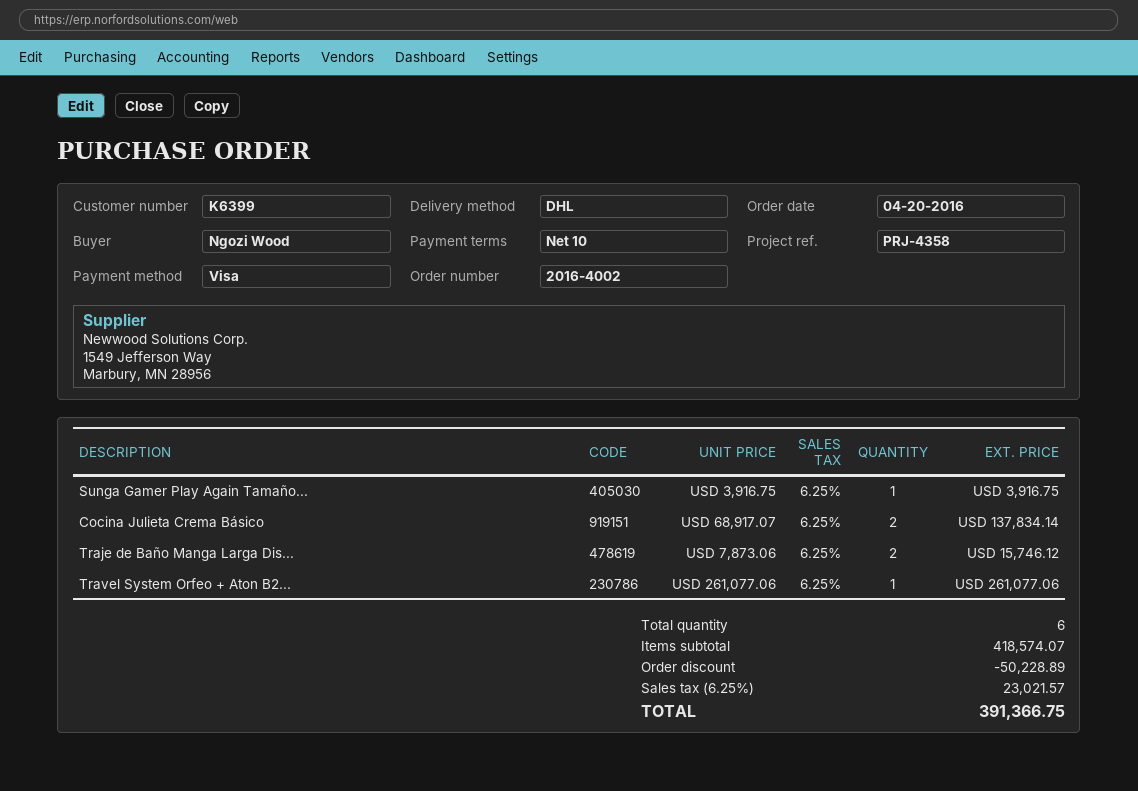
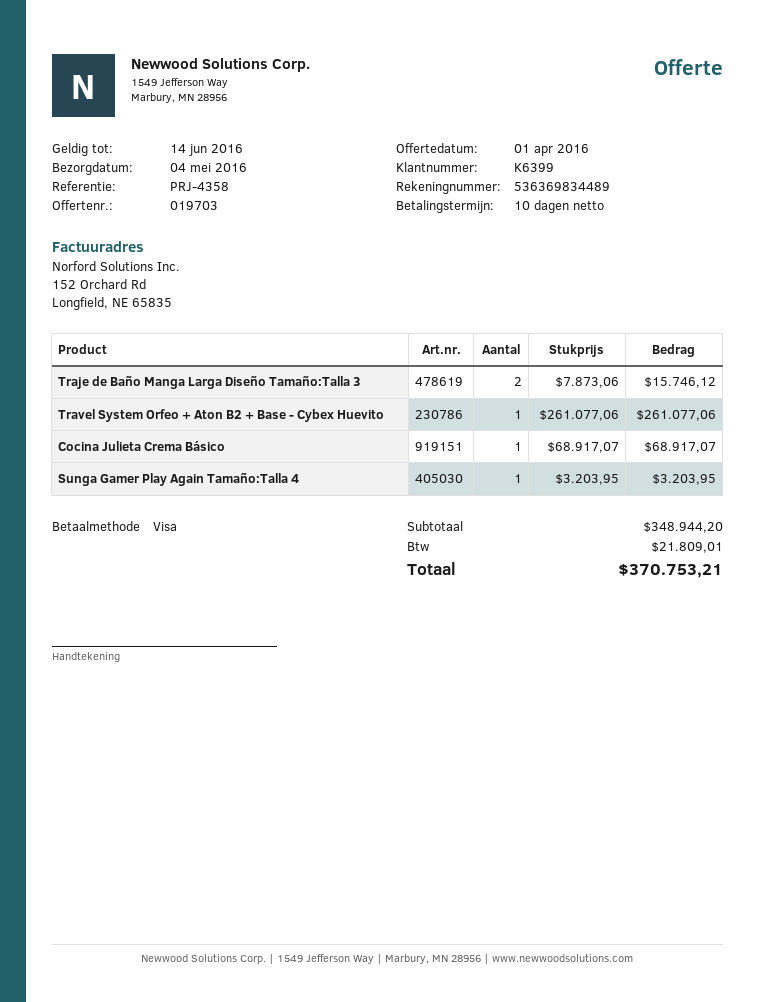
Sunga Gamer Play Again Tamaño...: 1 x 3916.75 = 3916.75 -> 1 x 3203.95 = 3203.95
Cocina Julieta Crema Básico: 2 x 68917.07 = 137834.14 -> 1 x 68917.07 = 68917.07
subtotal: 418574.07 -> 348944.20
discount: 50228.89 -> none
tax: 23021.57 -> 21809.01
total: 391366.75 -> 370753.21

